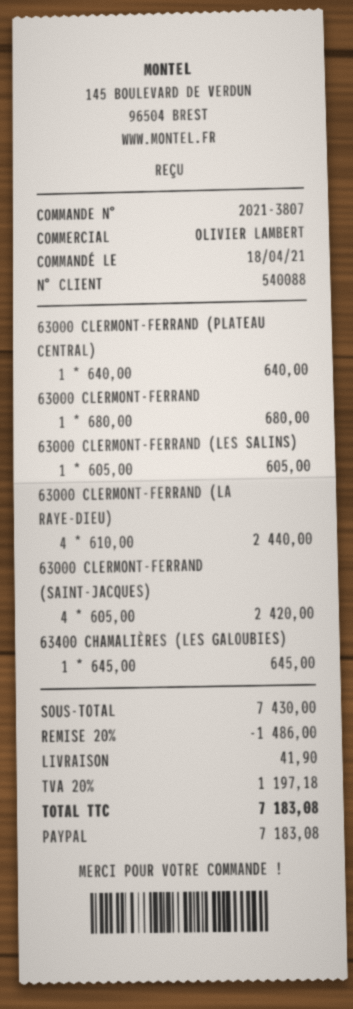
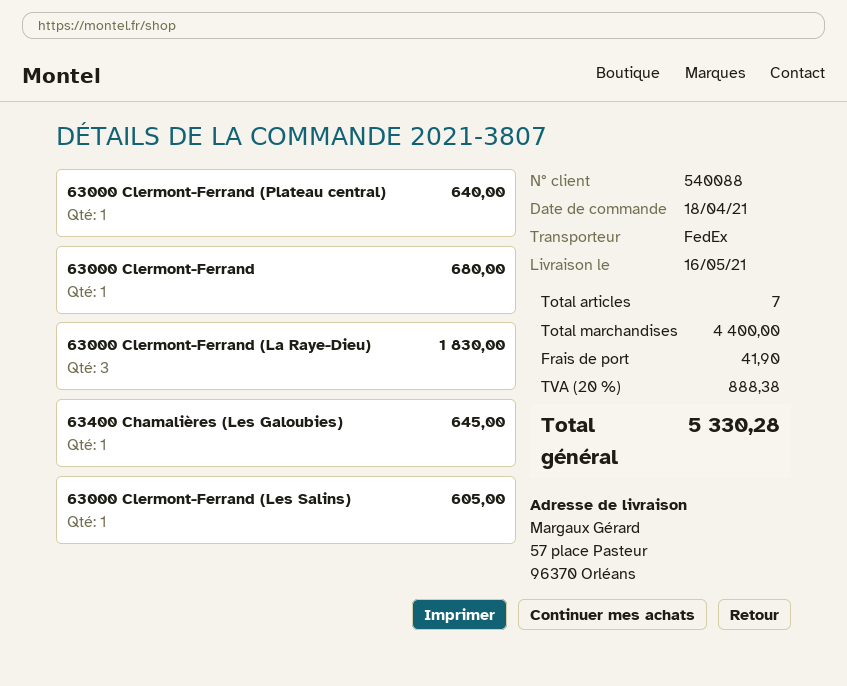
63000 CLERMONT-FERRAND (LA RAYE-DIEU): 4 for 2440.00 -> 3 for 1830.00
63000 CLERMONT-FERRAND (SAINT-JACQUES): 4 for 2420.00 -> none
subtotal: 7430.00 -> 4400.00
discount: 20% = 1486.00 -> none
tax: 20% = 1197.18 -> 20% = 888.38
total: 7183.08 -> 5330.28

